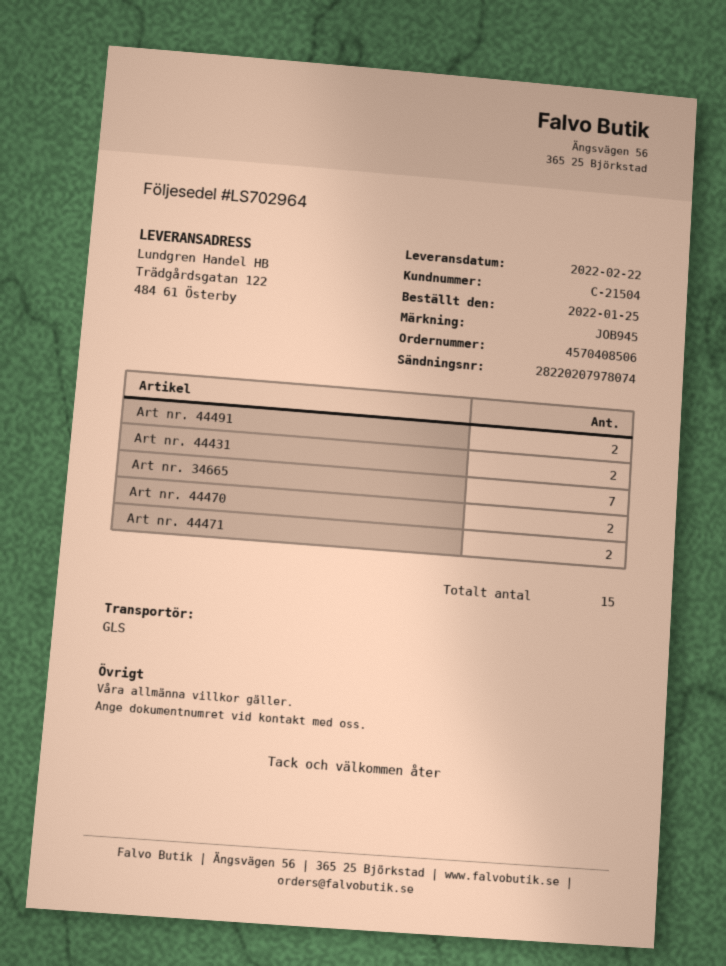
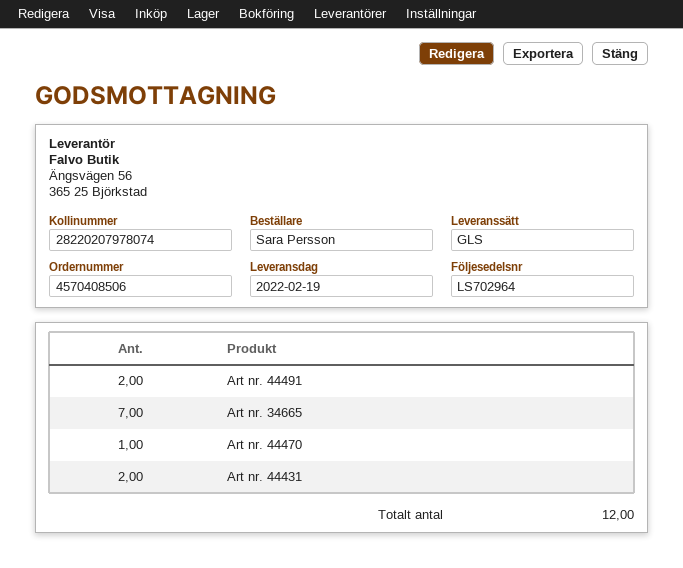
delivery date: 2022-02-22 -> 2022-02-19
Art nr. 44470: 2 -> 1
Art nr. 44471: 2 -> none
total quantity: 15 -> 12

